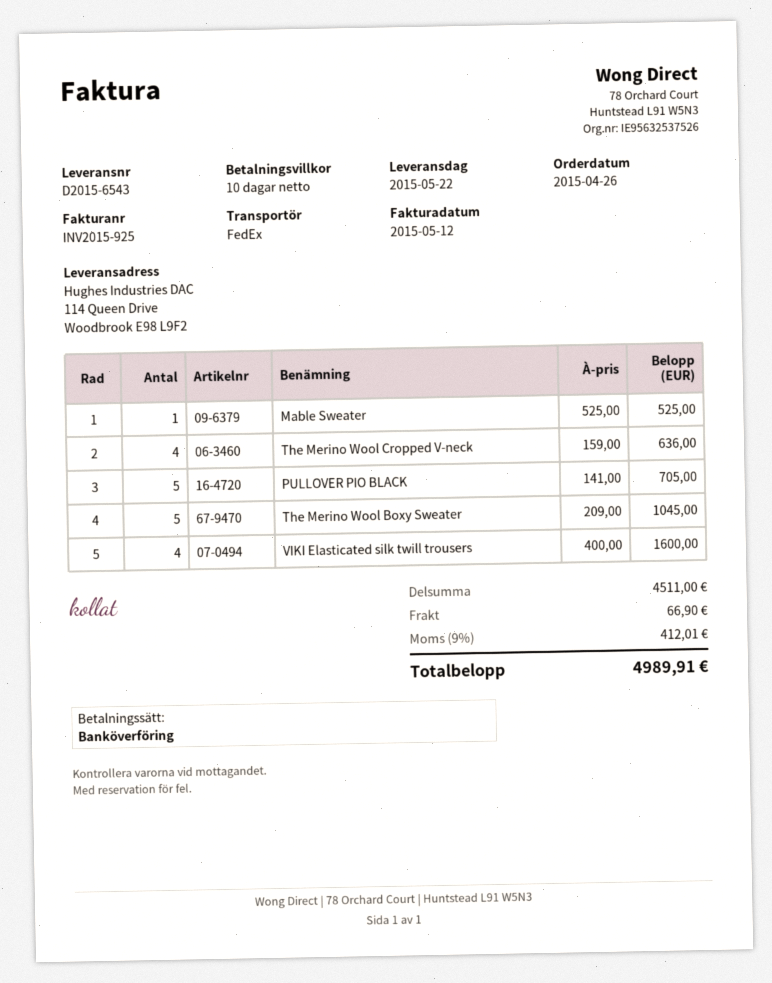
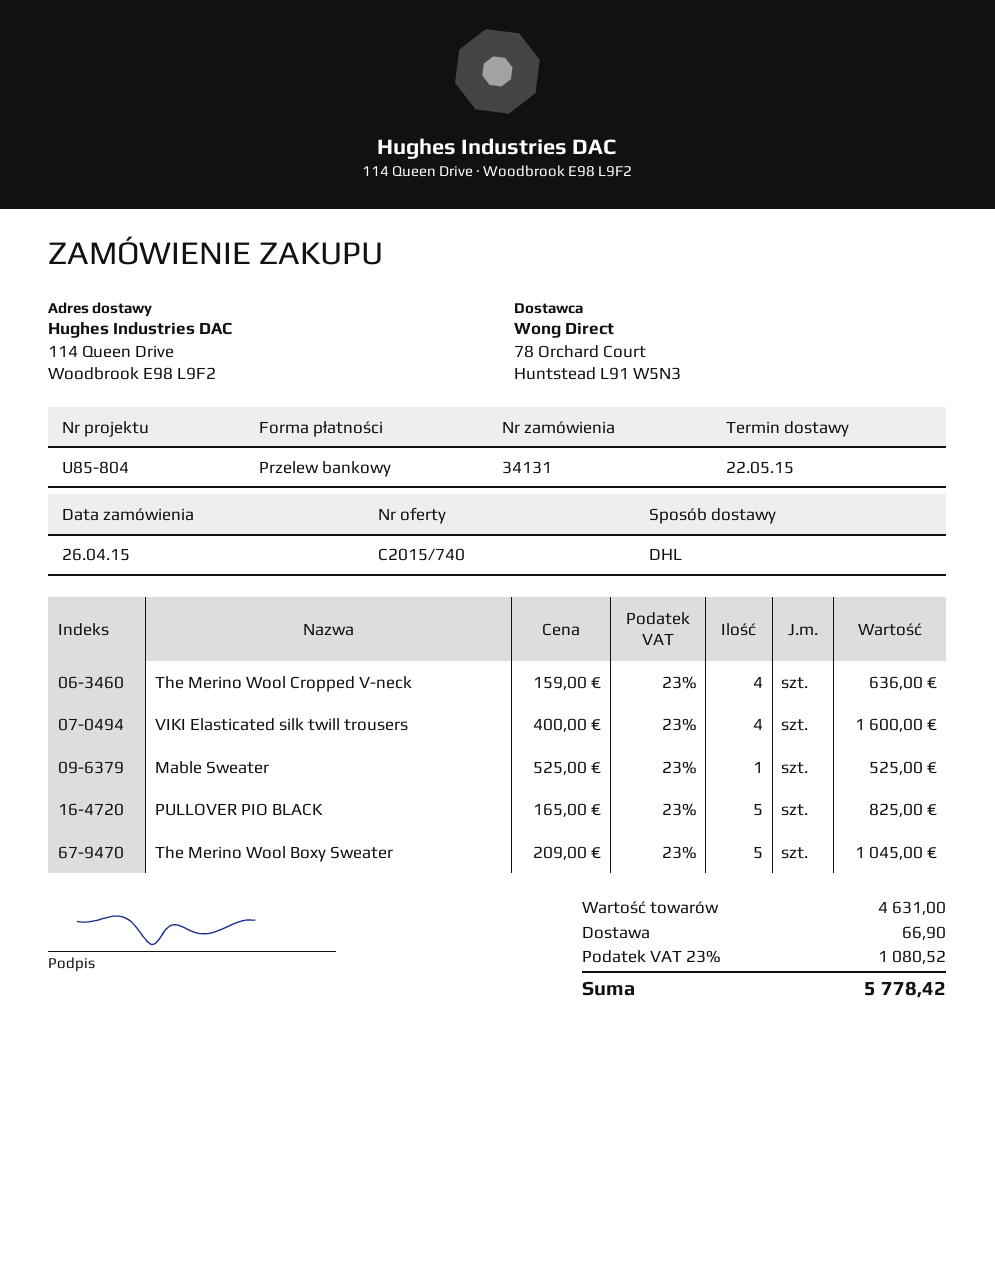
shipping method: FedEx -> DHL
PULLOVER PIO BLACK: 5 x 141.00 = 705.00 -> 5 x 165.00 = 825.00
subtotal: 4511.00 -> 4631.00
tax: 9% = 412.01 -> 23% = 1080.52
total: 4989.91 -> 5778.42

